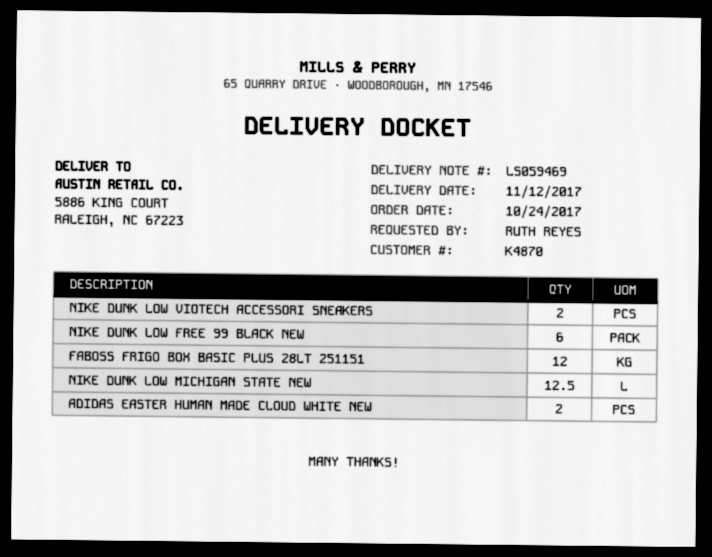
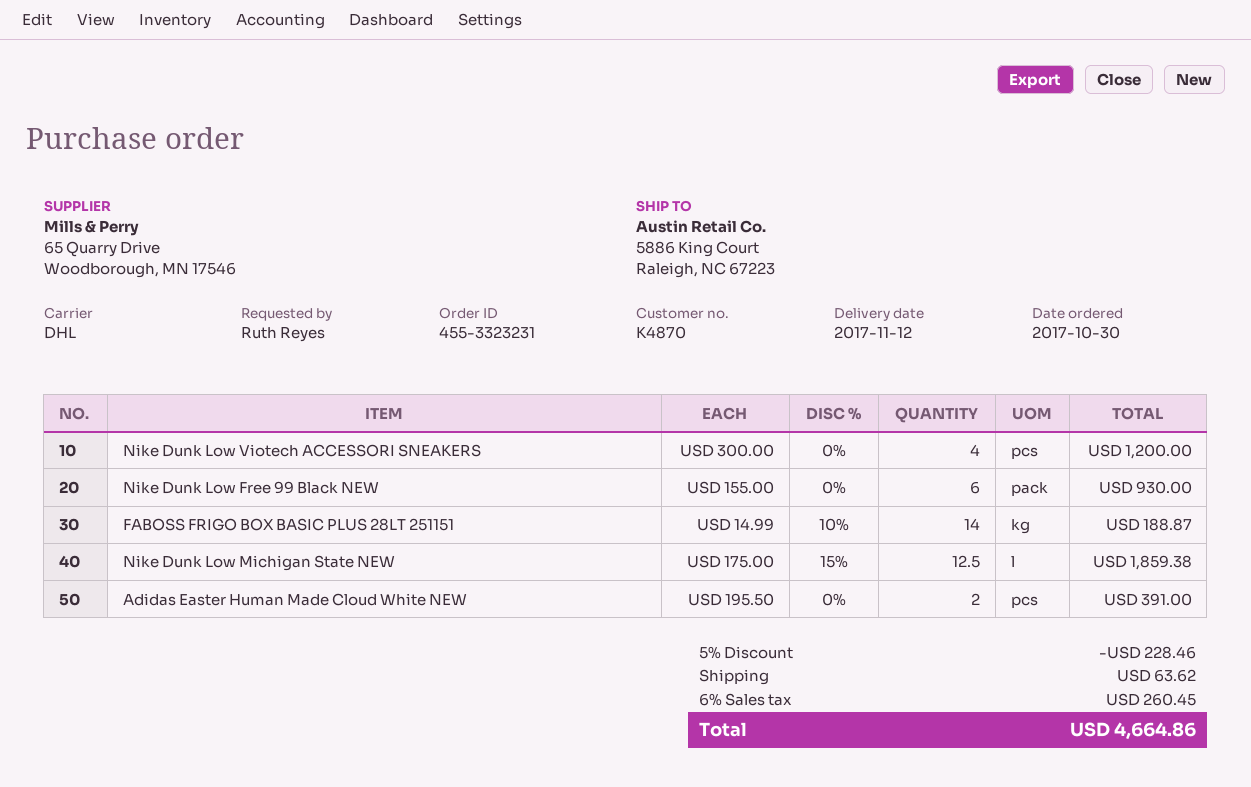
order date: 2017-10-24 -> 2017-10-30
NIKE DUNK LOW VIOTECH ACCESSORI SNEAKERS: 2 -> 4
FABOSS FRIGO BOX BASIC PLUS 28LT 251151: 12 -> 14

